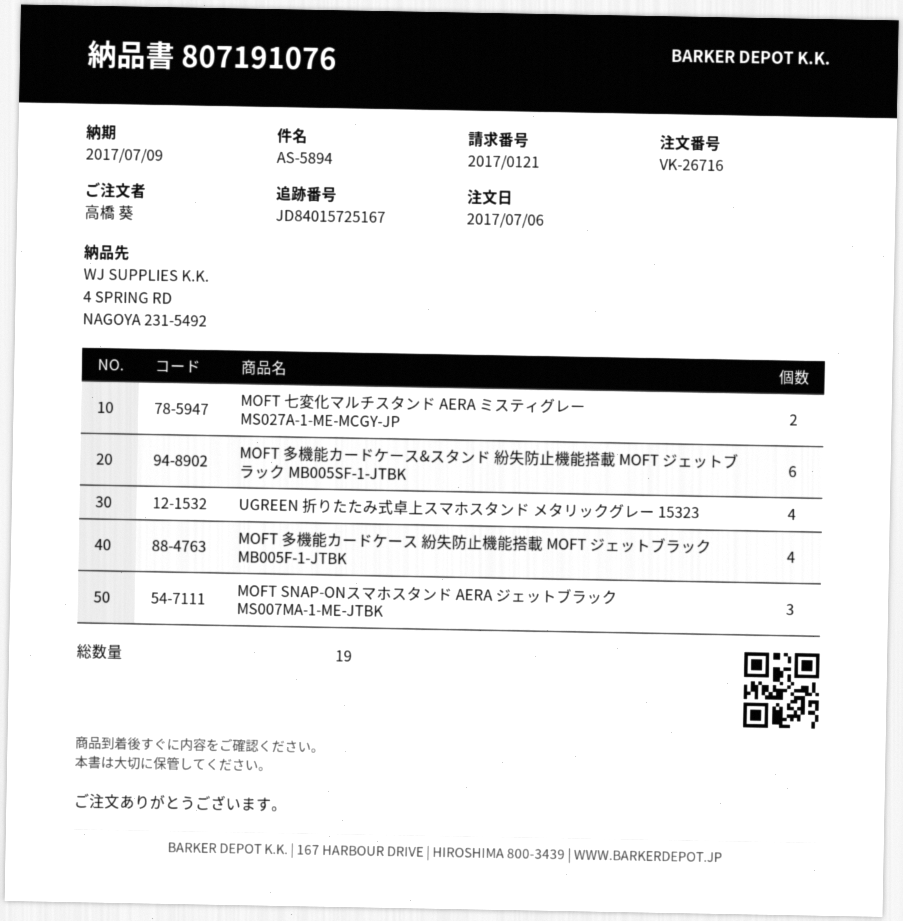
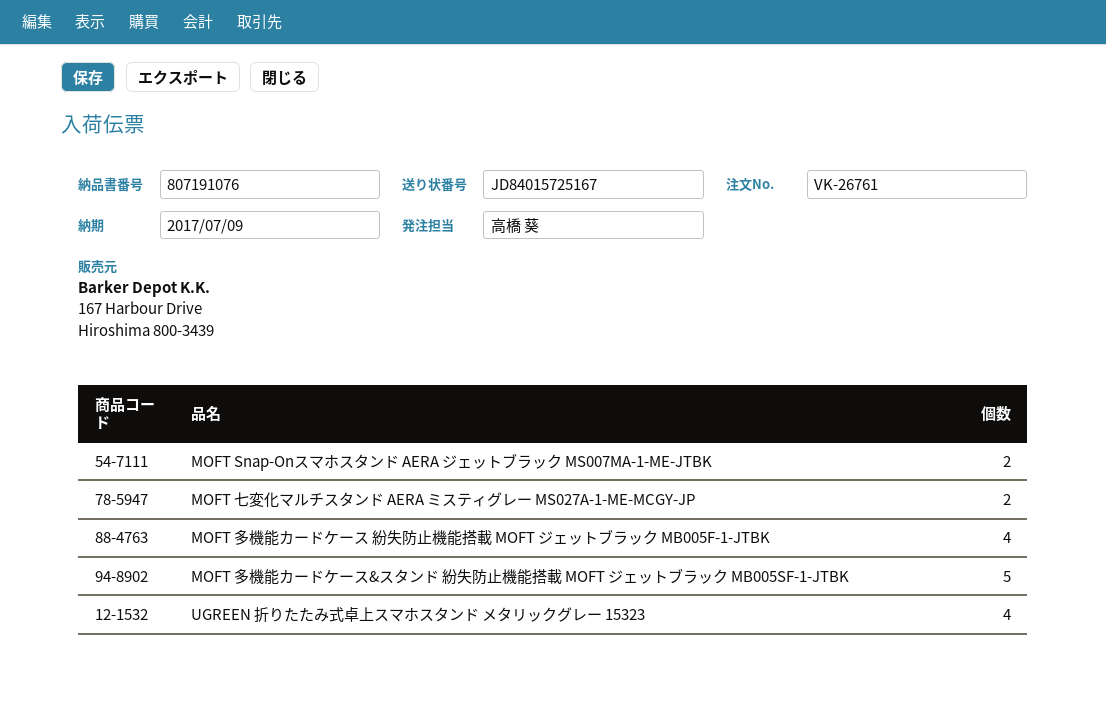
order number: VK-26716 -> VK-26761
MOFT 多機能カードケース&スタンド 紛失防止機能搭載 MOFT ジェットブラック MB005SF-1-JTBK: 6 -> 5
MOFT SNAP-ONスマホスタンド AERA ジェットブラック MS007MA-1-ME-JTBK: 3 -> 2

